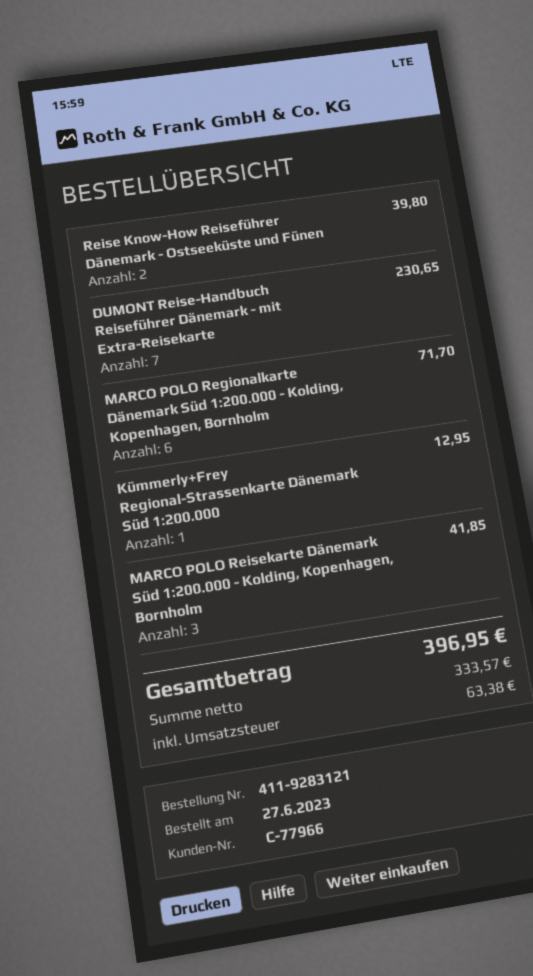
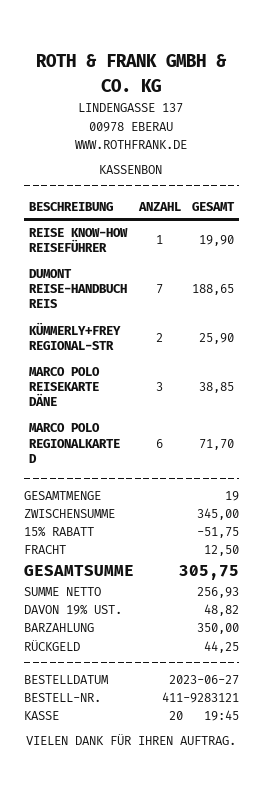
Reise Know-How Reiseführer Dänemark - Ostseeküste und Fünen: 2 for 39.80 -> 1 for 19.90
DUMONT Reise-Handbuch Reiseführer Dänemark - mit Extra-Reisekarte: 7 for 230.65 -> 7 for 188.65
Kümmerly+Frey Regional-Strassenkarte Dänemark Süd 1:200.000: 1 for 12.95 -> 2 for 25.90
MARCO POLO Reisekarte Dänemark Süd 1:200.000 - Kolding, Kopenhagen, Bornholm: 3 for 41.85 -> 3 for 38.85
discount: none -> 15% = 51.75
shipping: none -> 12.50
net: 333.57 -> 256.93
tax: 63.38 -> 48.82
total: 396.95 -> 305.75

